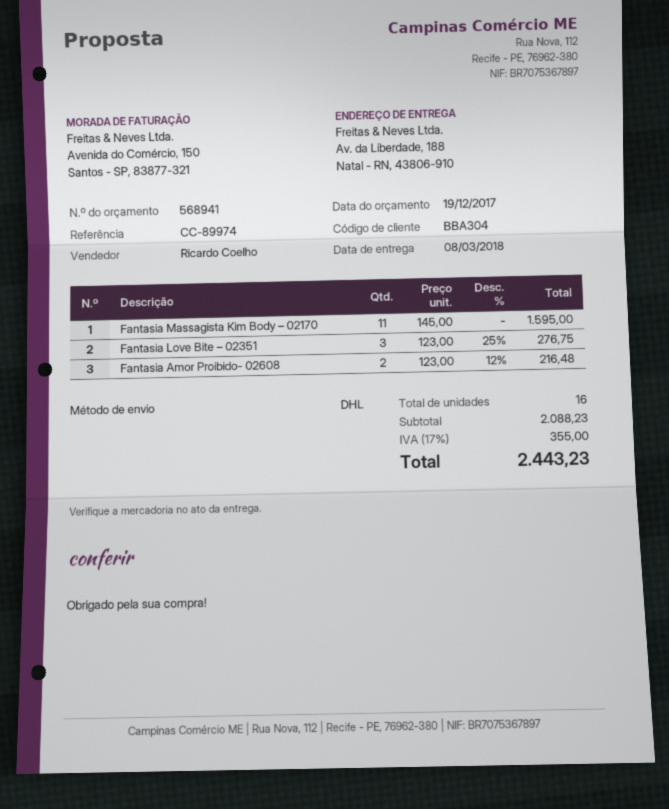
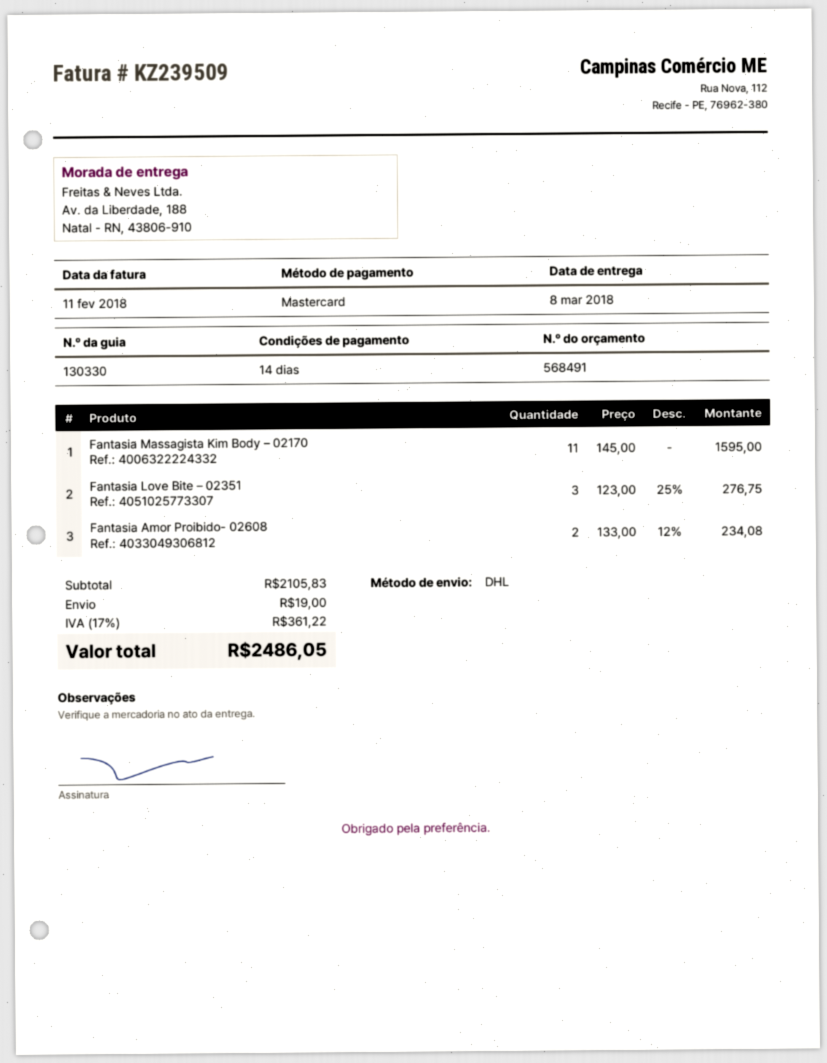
quote number: 568941 -> 568491
Fantasia Amor Proibido- 02608: 2 x 123.00 - 12% = 216.48 -> 2 x 133.00 - 12% = 234.08
subtotal: 2088.23 -> 2105.83
shipping: none -> 19.00
tax: 17% = 355.00 -> 17% = 361.22
total: 2443.23 -> 2486.05

